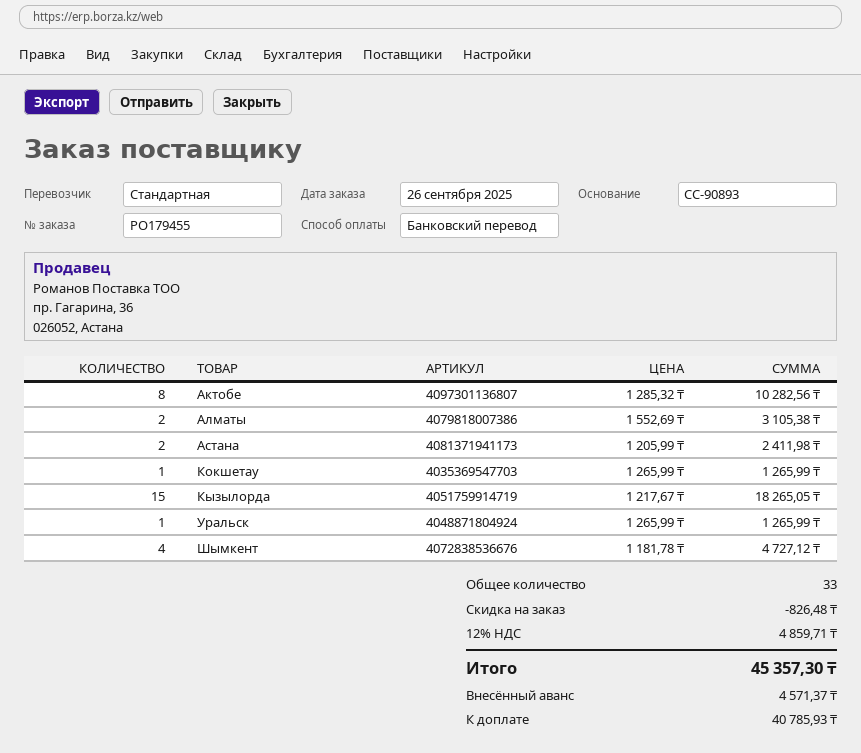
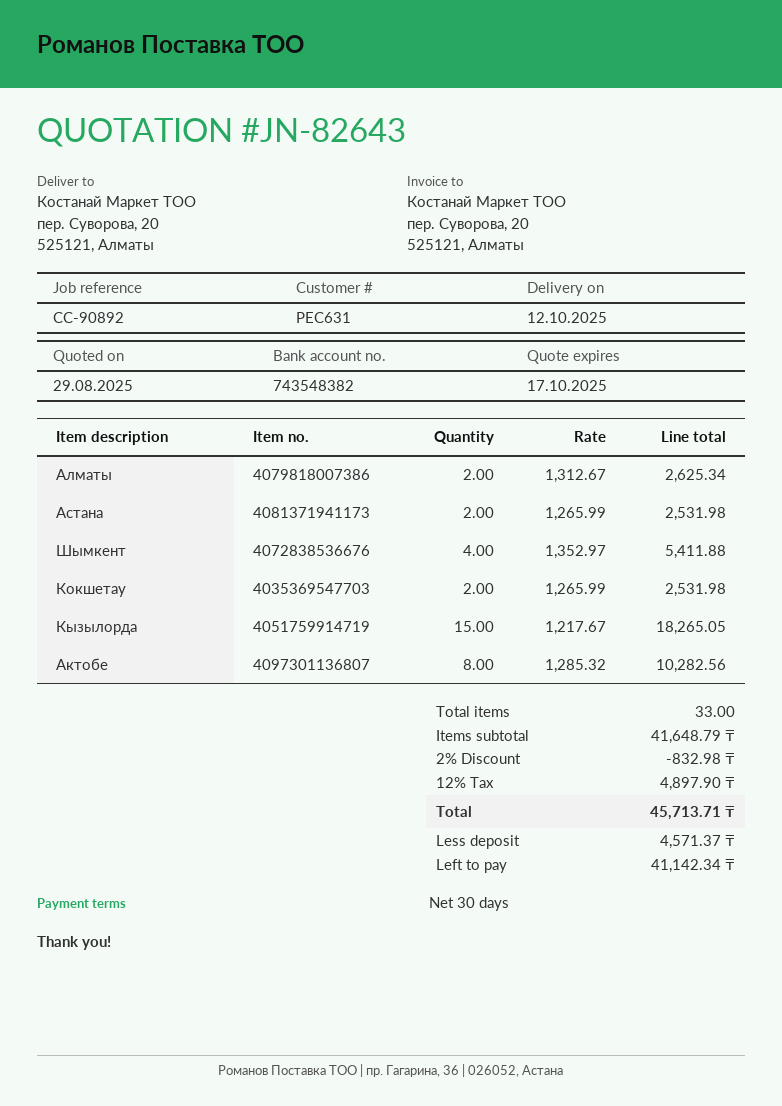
reference: CC-90893 -> CC-90892
Алматы: 2 x 1552.69 = 3105.38 -> 2 x 1312.67 = 2625.34
Астана: 2 x 1205.99 = 2411.98 -> 2 x 1265.99 = 2531.98
Кокшетау: 1 x 1265.99 = 1265.99 -> 2 x 1265.99 = 2531.98
Уральск: 1 x 1265.99 = 1265.99 -> none
Шымкент: 4 x 1181.78 = 4727.12 -> 4 x 1352.97 = 5411.88
discount: 826.48 -> 832.98
tax: 12% = 4859.71 -> 12% = 4897.90
total: 45357.30 -> 45713.71
balance: 40785.93 -> 41142.34

